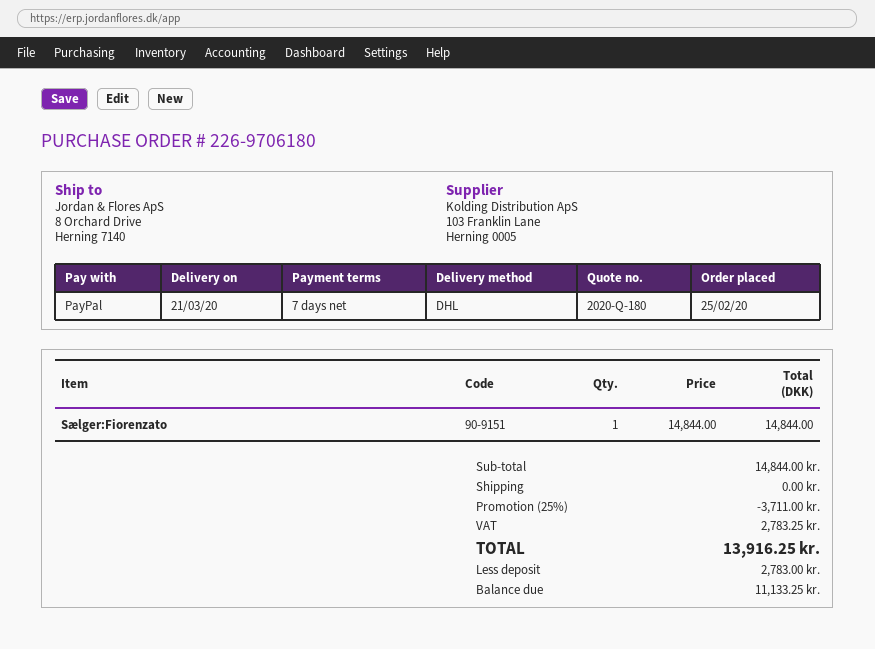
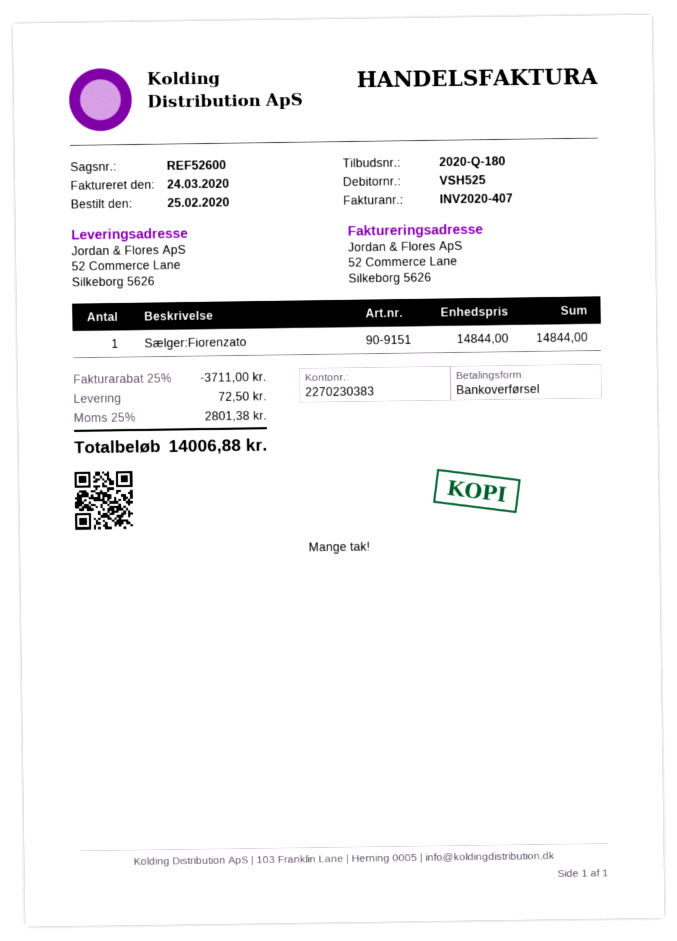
payment method: PayPal -> bank transfer
ship to: 8 Orchard Drive, Herning 7140 -> 52 Commerce Lane, Silkeborg 5626
shipping: 0.00 -> 72.50
tax: 2783.25 -> 2801.38
total: 13916.25 -> 14006.88

